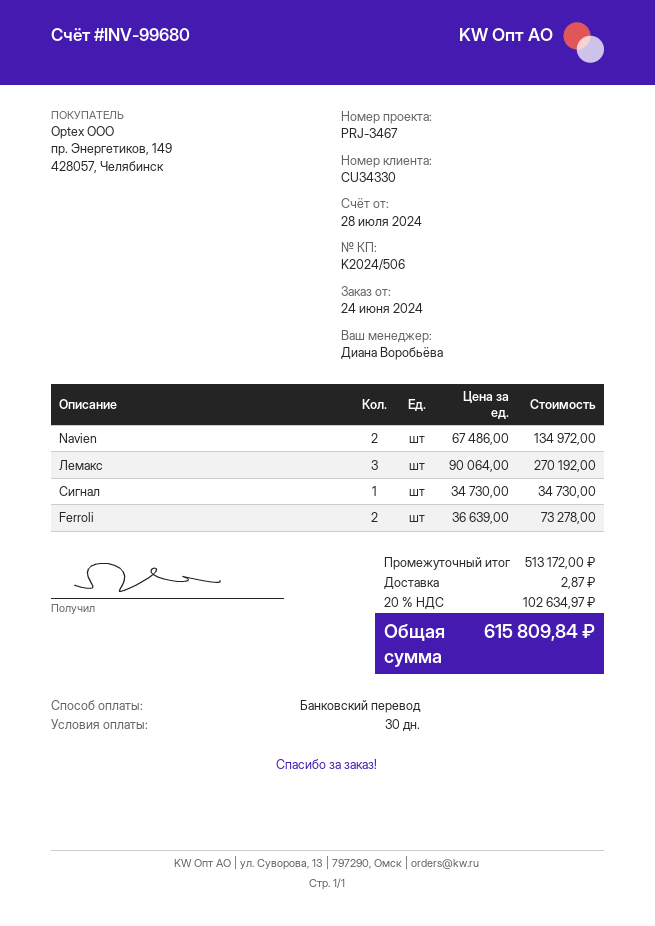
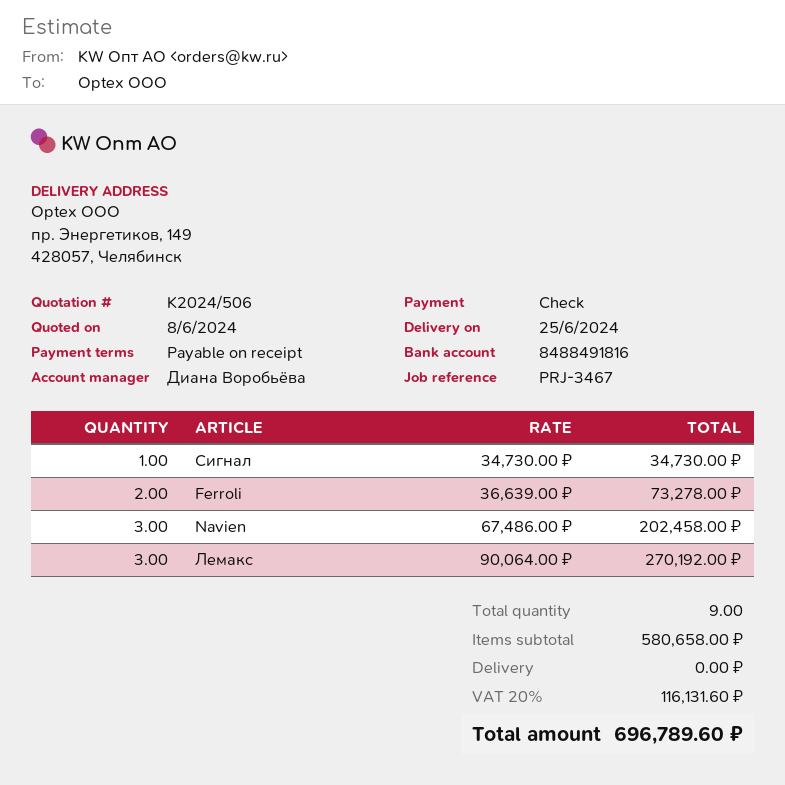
payment terms: 30 days -> on receipt
payment method: bank transfer -> cheque
Navien: 2 x 67486.00 = 134972.00 -> 3 x 67486.00 = 202458.00
subtotal: 513172.00 -> 580658.00
shipping: 2.87 -> 0.00
tax: 20% = 102634.97 -> 20% = 116131.60
total: 615809.84 -> 696789.60

